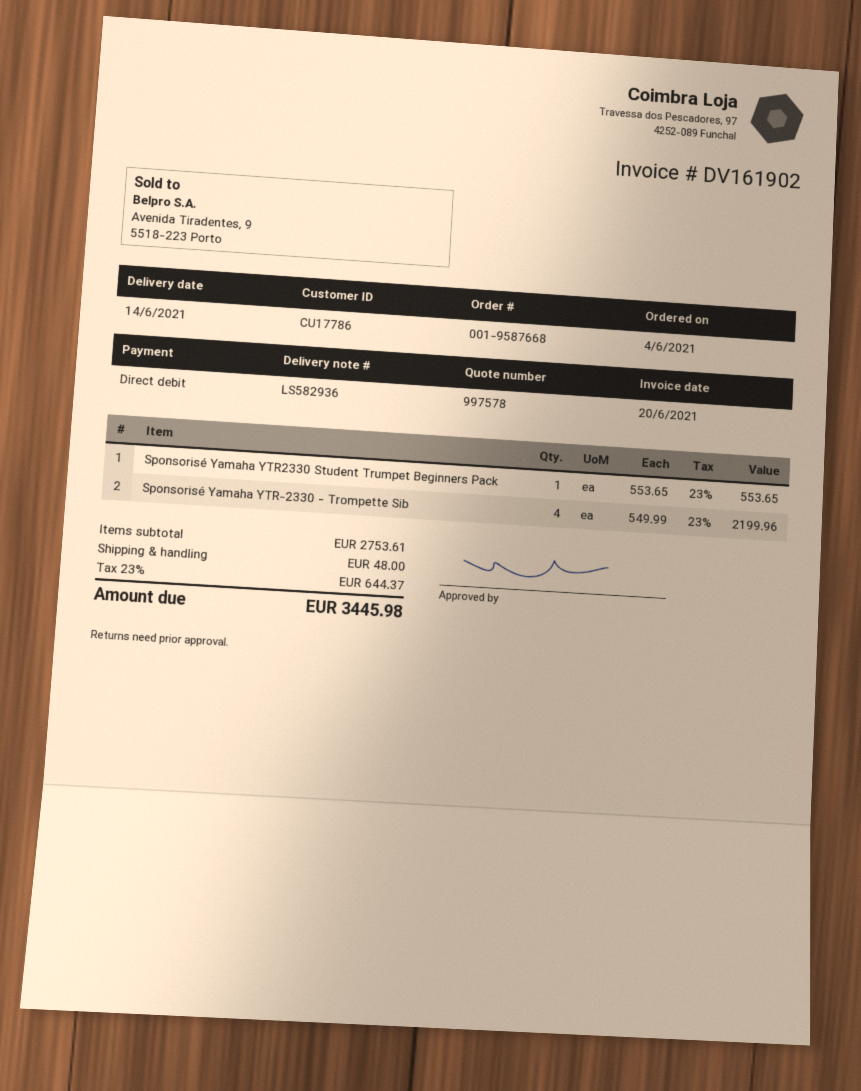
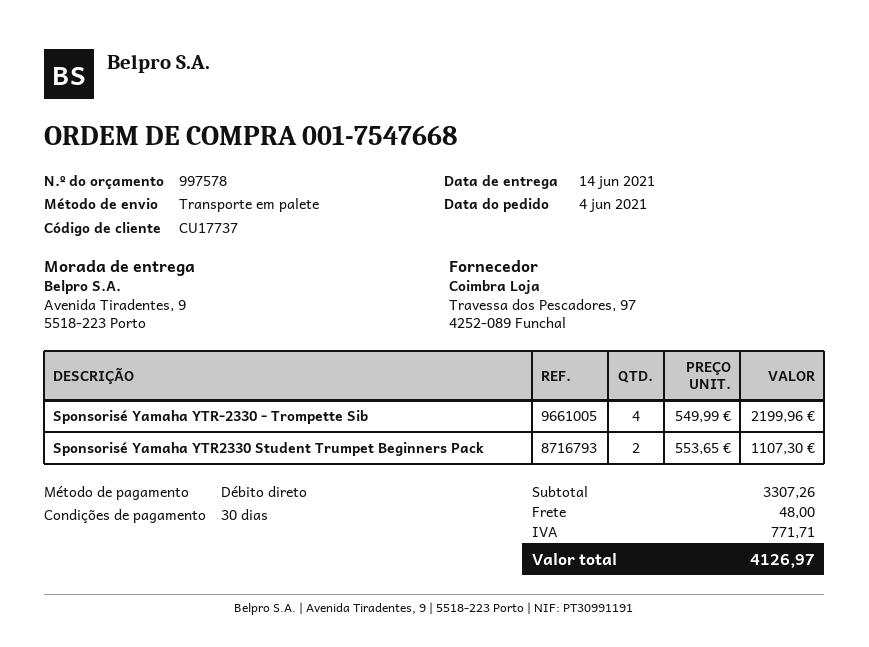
order number: 001-9587668 -> 001-7547668
customer number: CU17786 -> CU17737
Sponsorisé Yamaha YTR2330 Student Trumpet Beginners Pack: 1 x 553.65 = 553.65 -> 2 x 553.65 = 1107.30
subtotal: 2753.61 -> 3307.26
tax: 644.37 -> 771.71
total: 3445.98 -> 4126.97

